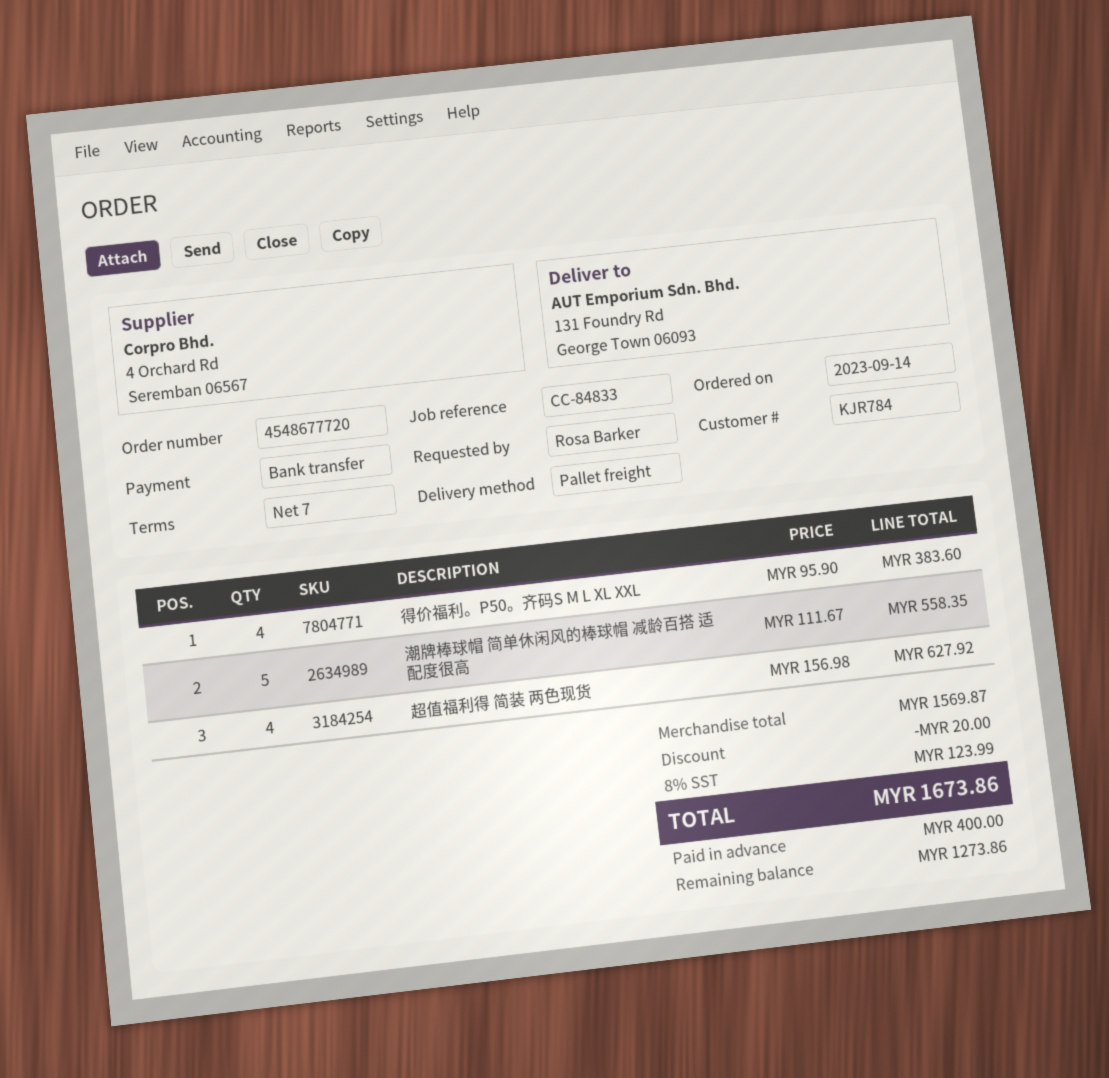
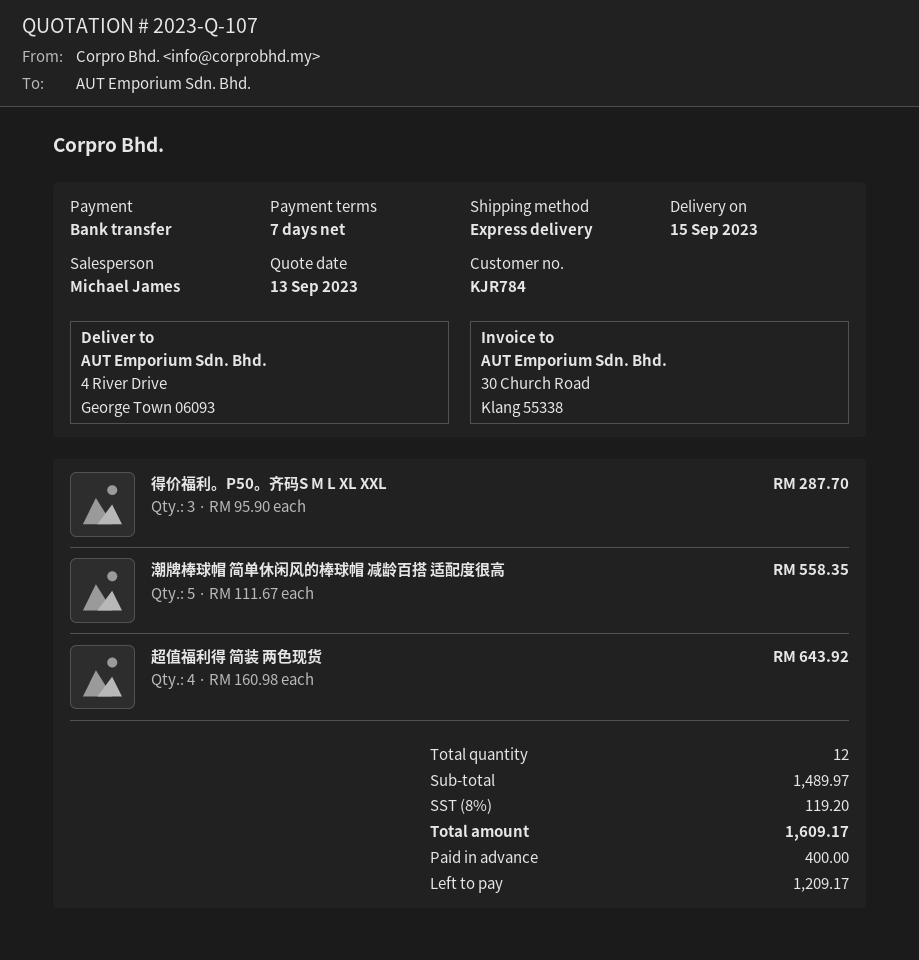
shipping method: pallet freight -> express
ship to: 131 Foundry Rd, George Town 06093 -> 4 River Drive, George Town 06093
得价福利。P50。齐码S M L XL XXL: 4 x 95.90 = 383.60 -> 3 x 95.90 = 287.70
超值福利得 简装 两色现货: 4 x 156.98 = 627.92 -> 4 x 160.98 = 643.92
subtotal: 1569.87 -> 1489.97
discount: 20.00 -> none
tax: 8% = 123.99 -> 8% = 119.20
total: 1673.86 -> 1609.17
balance: 1273.86 -> 1209.17

